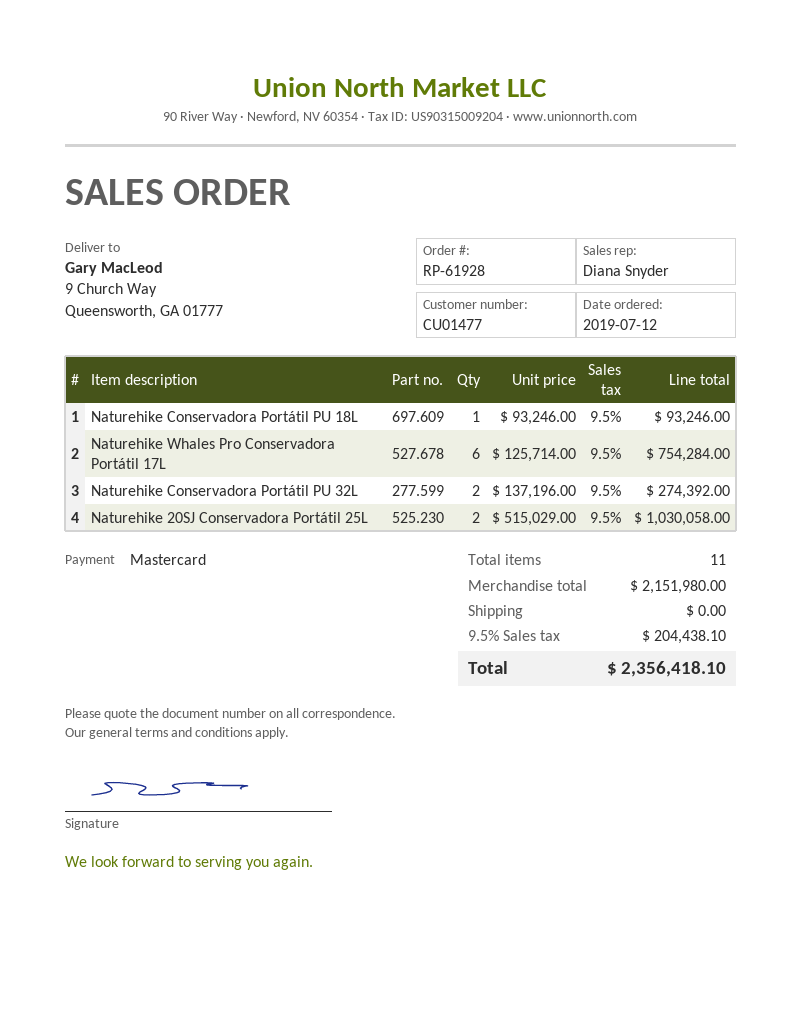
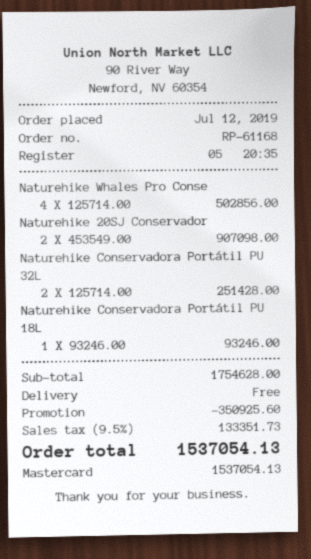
order number: RP-61928 -> RP-61168
Naturehike Whales Pro Conservadora Portátil 17L: 6 x 125714.00 = 754284.00 -> 4 x 125714.00 = 502856.00
Naturehike Conservadora Portátil PU 32L: 2 x 137196.00 = 274392.00 -> 2 x 125714.00 = 251428.00
Naturehike 20SJ Conservadora Portátil 25L: 2 x 515029.00 = 1030058.00 -> 2 x 453549.00 = 907098.00
subtotal: 2151980.00 -> 1754628.00
discount: none -> 350925.60
tax: 9.5% = 204438.10 -> 9.5% = 133351.73
total: 2356418.10 -> 1537054.13

